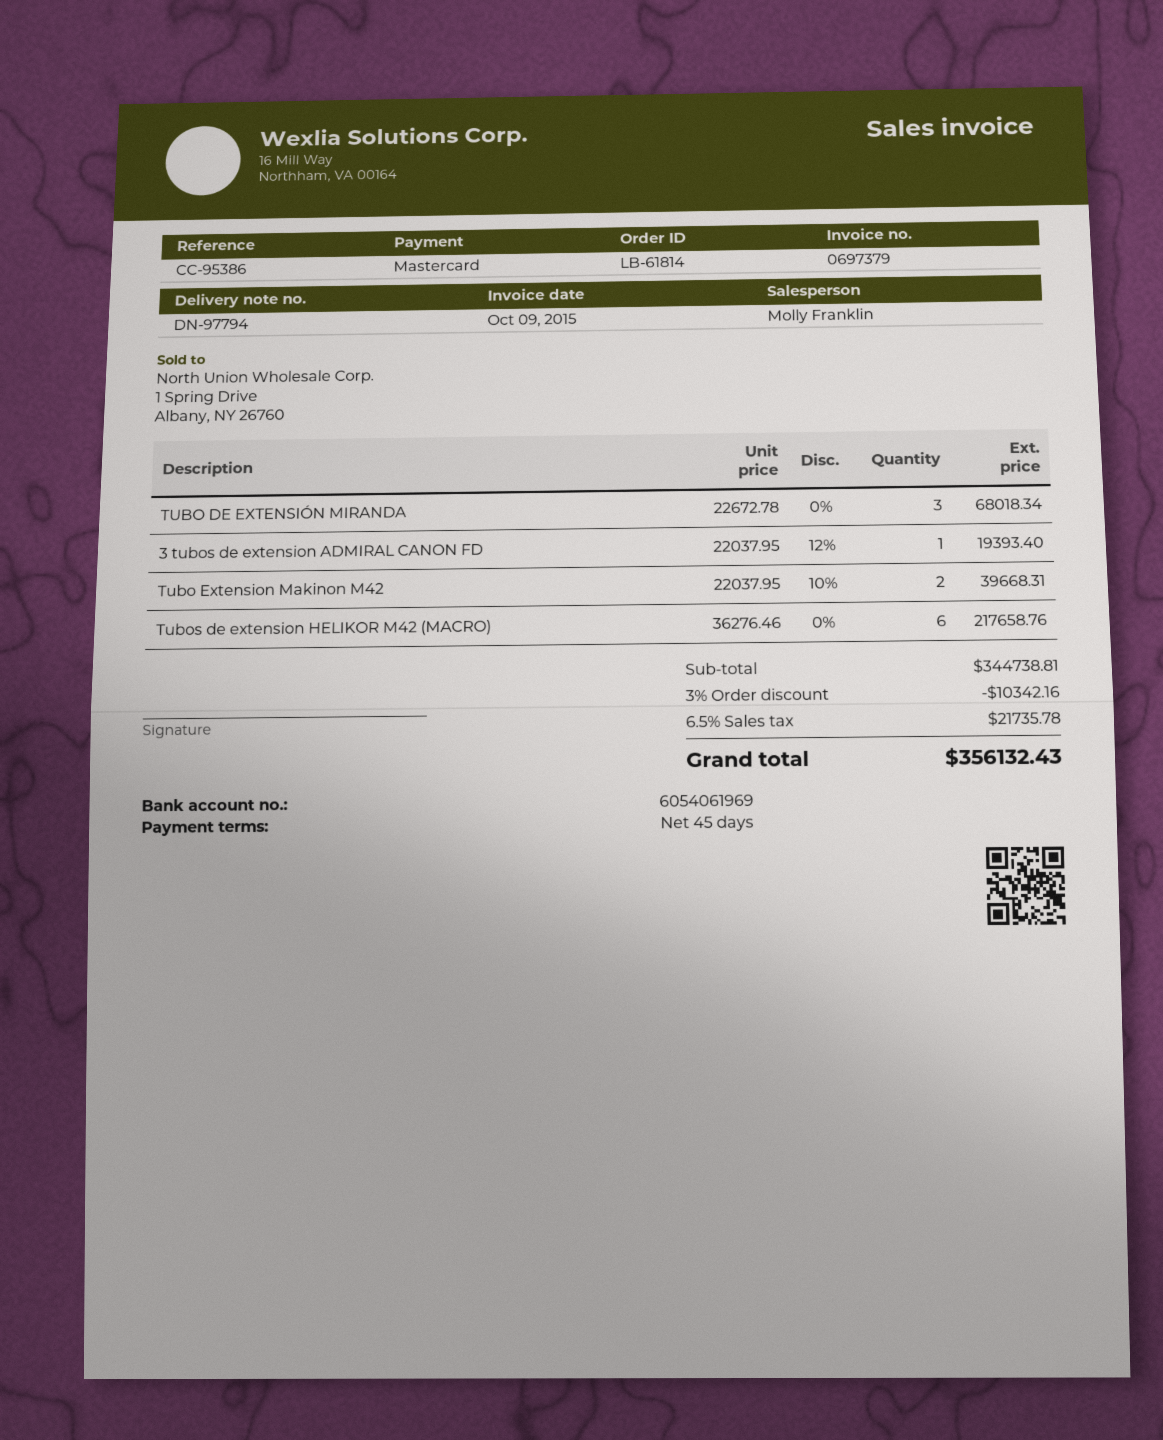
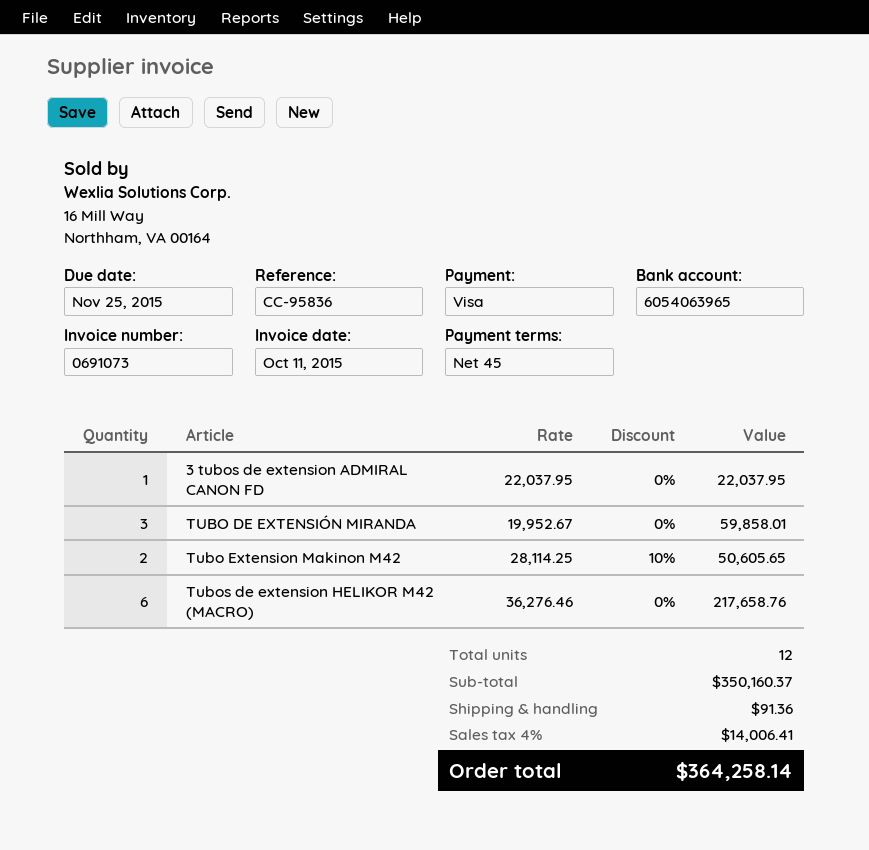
invoice number: 0697379 -> 0691073
invoice date: 2015-10-09 -> 2015-10-11
reference: CC-95386 -> CC-95836
payment method: Mastercard -> Visa
bank account: 6054061969 -> 6054063965
TUBO DE EXTENSIÓN MIRANDA: 3 x 22672.78 = 68018.34 -> 3 x 19952.67 = 59858.01
3 tubos de extension ADMIRAL CANON FD: 1 x 22037.95 - 12% = 19393.40 -> 1 x 22037.95 = 22037.95
Tubo Extension Makinon M42: 2 x 22037.95 - 10% = 39668.31 -> 2 x 28114.25 - 10% = 50605.65
subtotal: 344738.81 -> 350160.37
discount: 3% = 10342.16 -> none
shipping: none -> 91.36
tax: 6.5% = 21735.78 -> 4% = 14006.41
total: 356132.43 -> 364258.14

